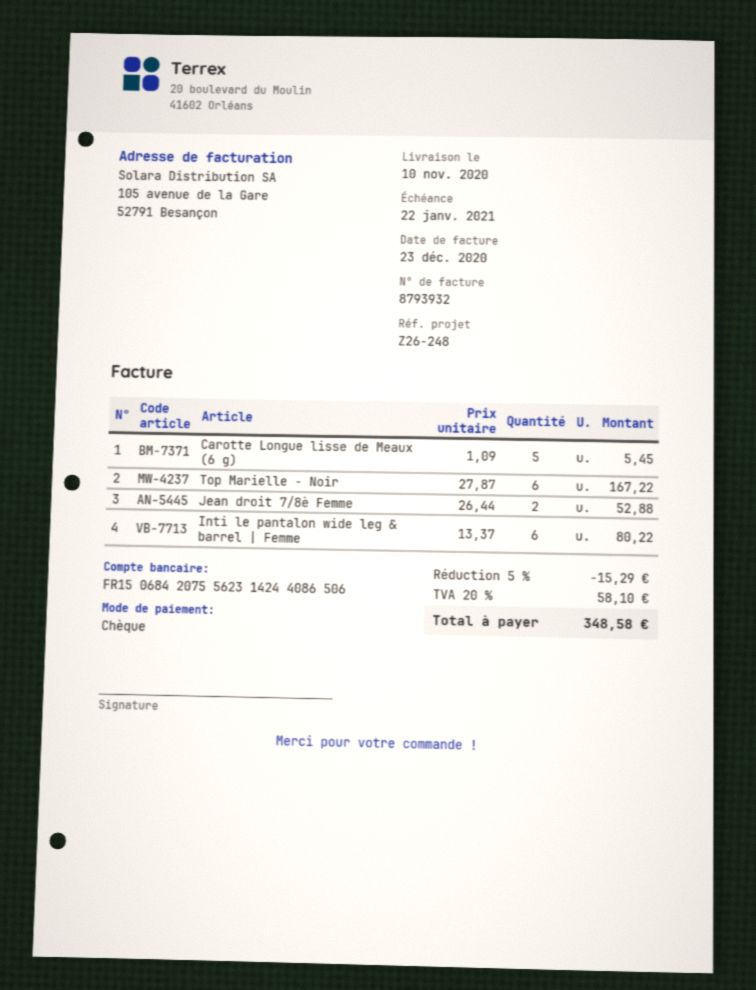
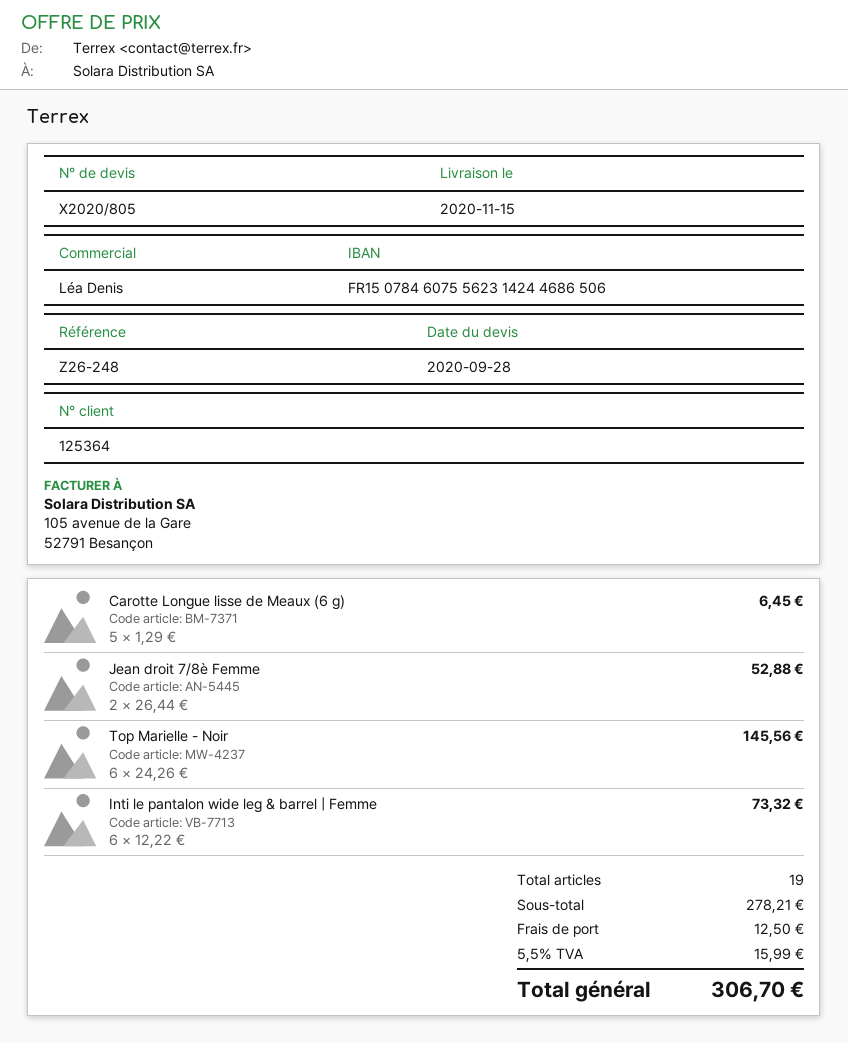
delivery date: 2020-11-10 -> 2020-11-15
bank account: FR1506842075562314244086506 -> FR1507846075562314244686506
Carotte Longue lisse de Meaux (6 g): 5 x 1.09 = 5.45 -> 5 x 1.29 = 6.45
Top Marielle - Noir: 6 x 27.87 = 167.22 -> 6 x 24.26 = 145.56
Inti le pantalon wide leg & barrel | Femme: 6 x 13.37 = 80.22 -> 6 x 12.22 = 73.32
discount: 5% = 15.29 -> none
shipping: none -> 12.50
tax: 20% = 58.10 -> 5.5% = 15.99
total: 348.58 -> 306.70

